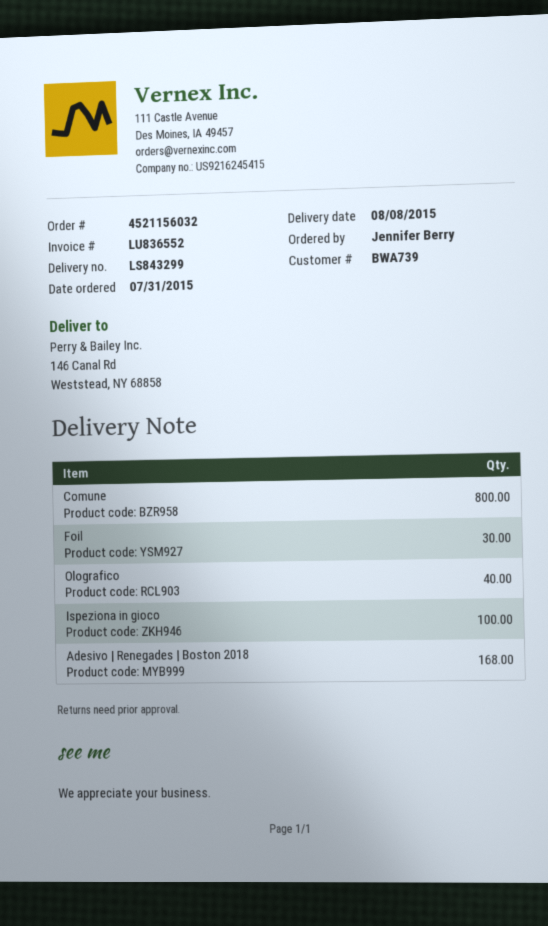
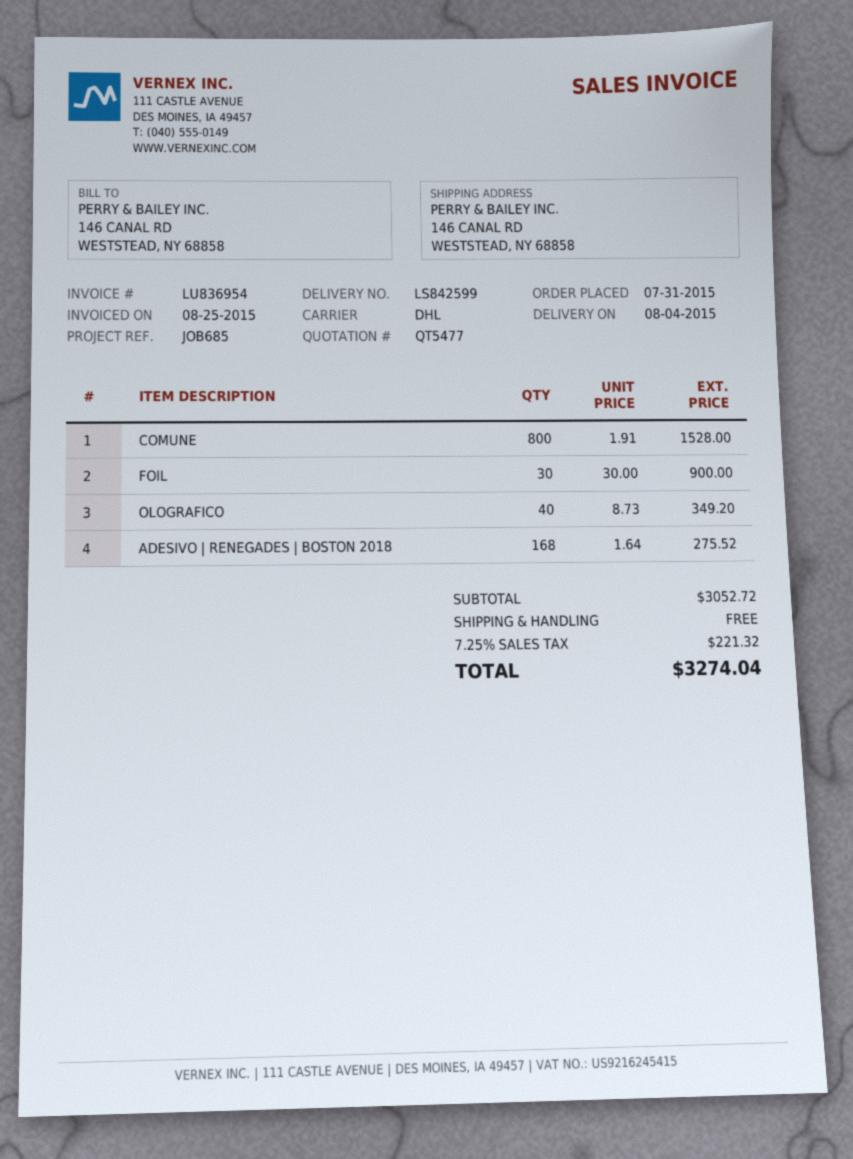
delivery note number: LS843299 -> LS842599
delivery date: 2015-08-08 -> 2015-08-04
invoice number: LU836552 -> LU836954
Ispeziona in gioco: 100 -> none

